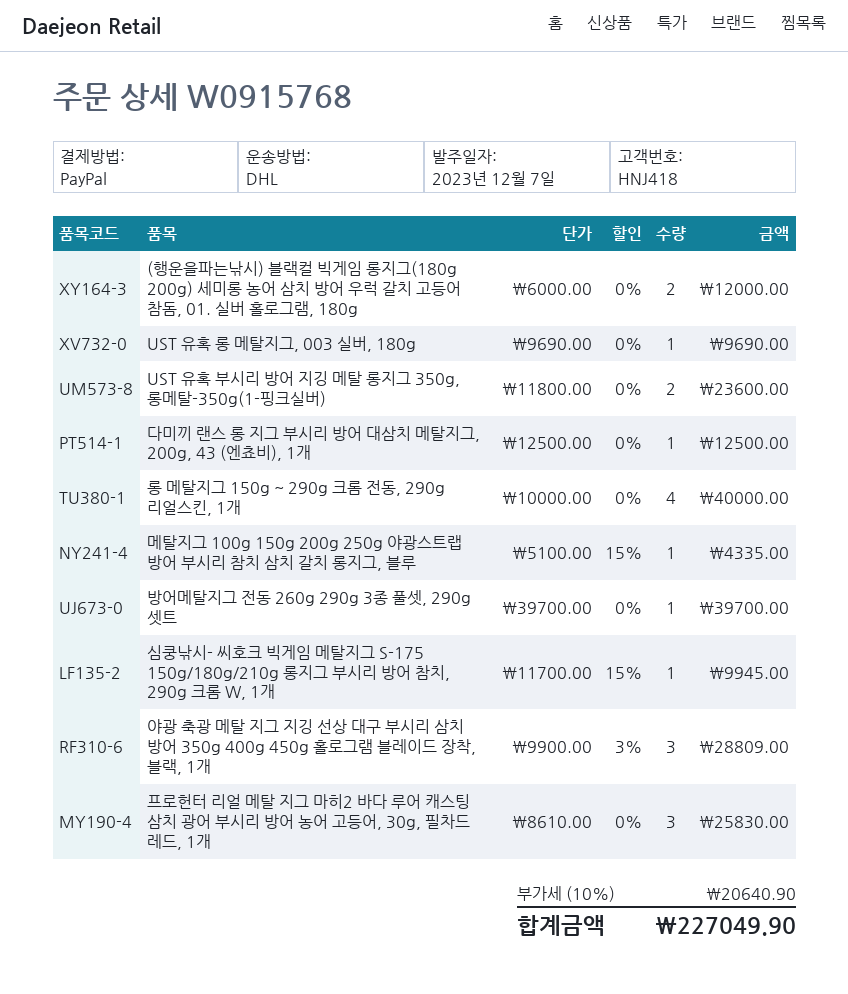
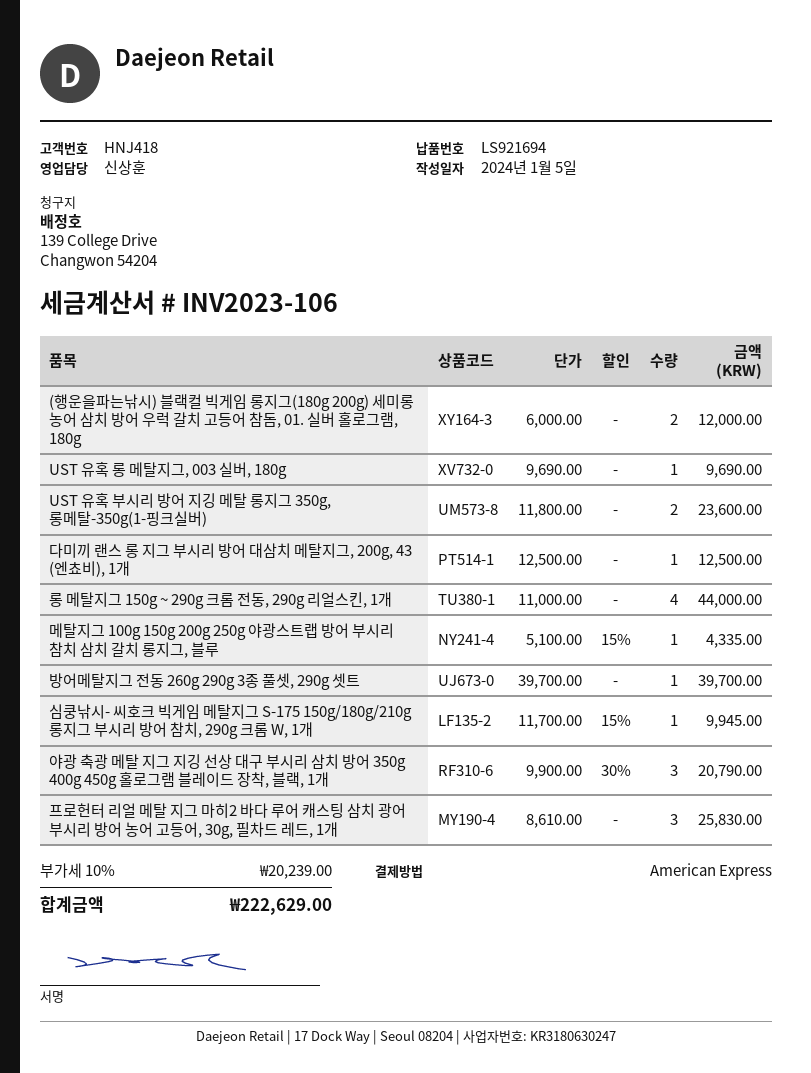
payment method: PayPal -> American Express
롱 메탈지그 150g ~ 290g 크롬 전동, 290g 리얼스킨, 1개: 4 x 10000.00 = 40000.00 -> 4 x 11000.00 = 44000.00
야광 축광 메탈 지그 지깅 선상 대구 부시리 삼치 방어 350g 400g 450g 홀로그램 블레이드 장착, 블랙, 1개: 3 x 9900.00 - 3% = 28809.00 -> 3 x 9900.00 - 30% = 20790.00
tax: 10% = 20640.90 -> 10% = 20239.00
total: 227049.90 -> 222629.00

